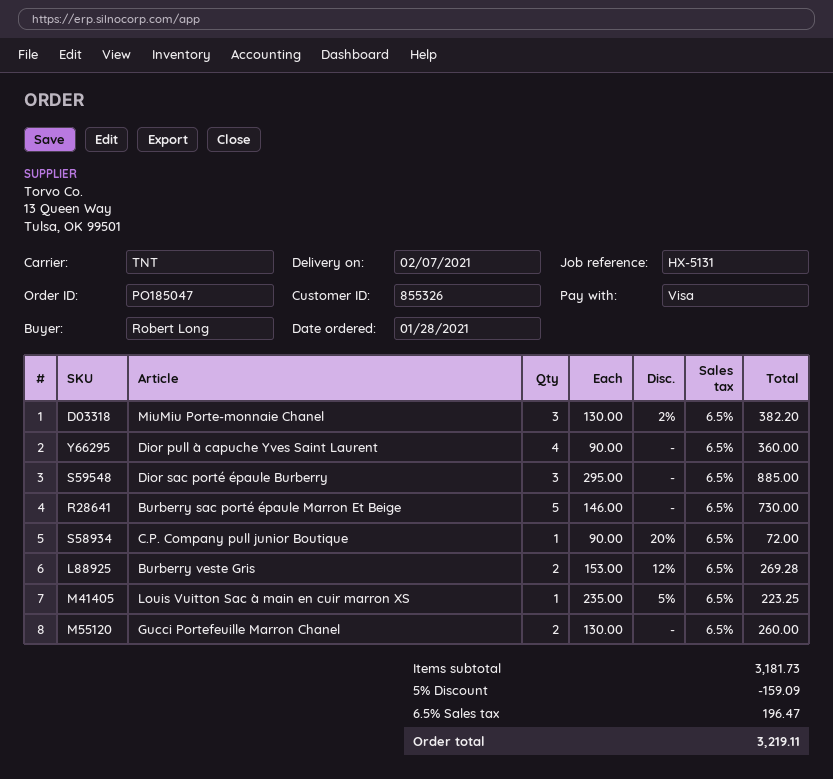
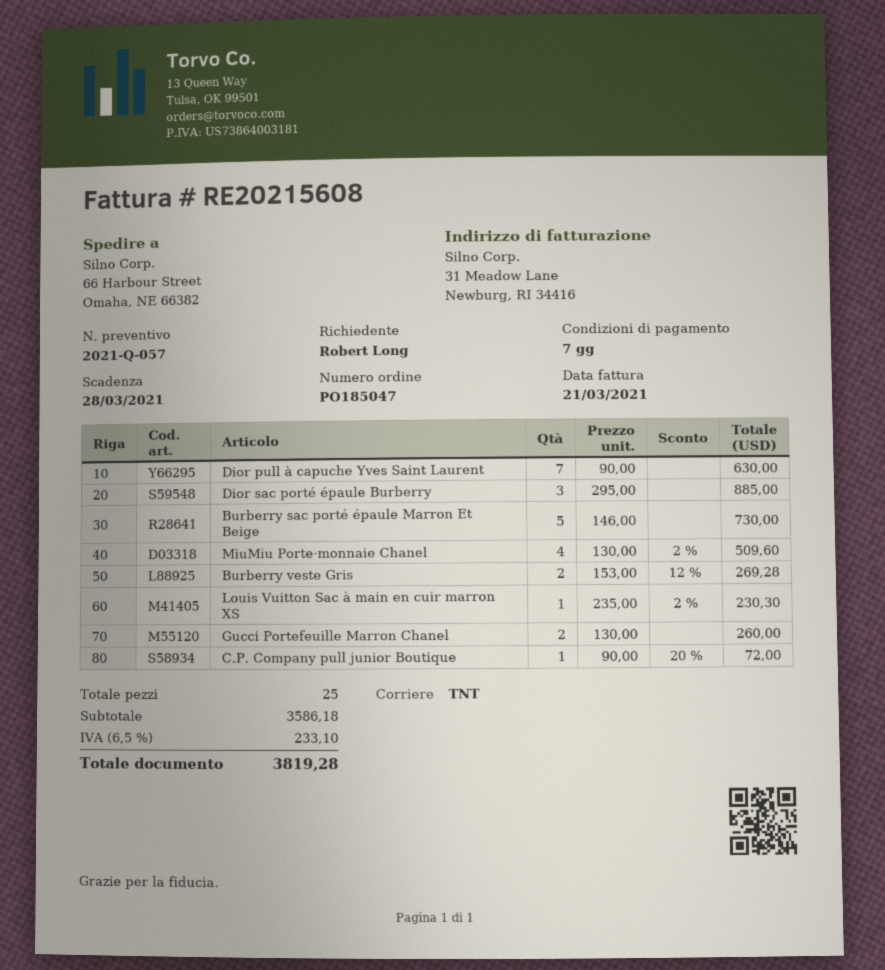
MiuMiu Porte-monnaie Chanel: 3 x 130.00 - 2% = 382.20 -> 4 x 130.00 - 2% = 509.60
Dior pull à capuche Yves Saint Laurent: 4 x 90.00 = 360.00 -> 7 x 90.00 = 630.00
Louis Vuitton Sac à main en cuir marron XS: 1 x 235.00 - 5% = 223.25 -> 1 x 235.00 - 2% = 230.30
subtotal: 3181.73 -> 3586.18
discount: 5% = 159.09 -> none
tax: 6.5% = 196.47 -> 6.5% = 233.10
total: 3219.11 -> 3819.28

